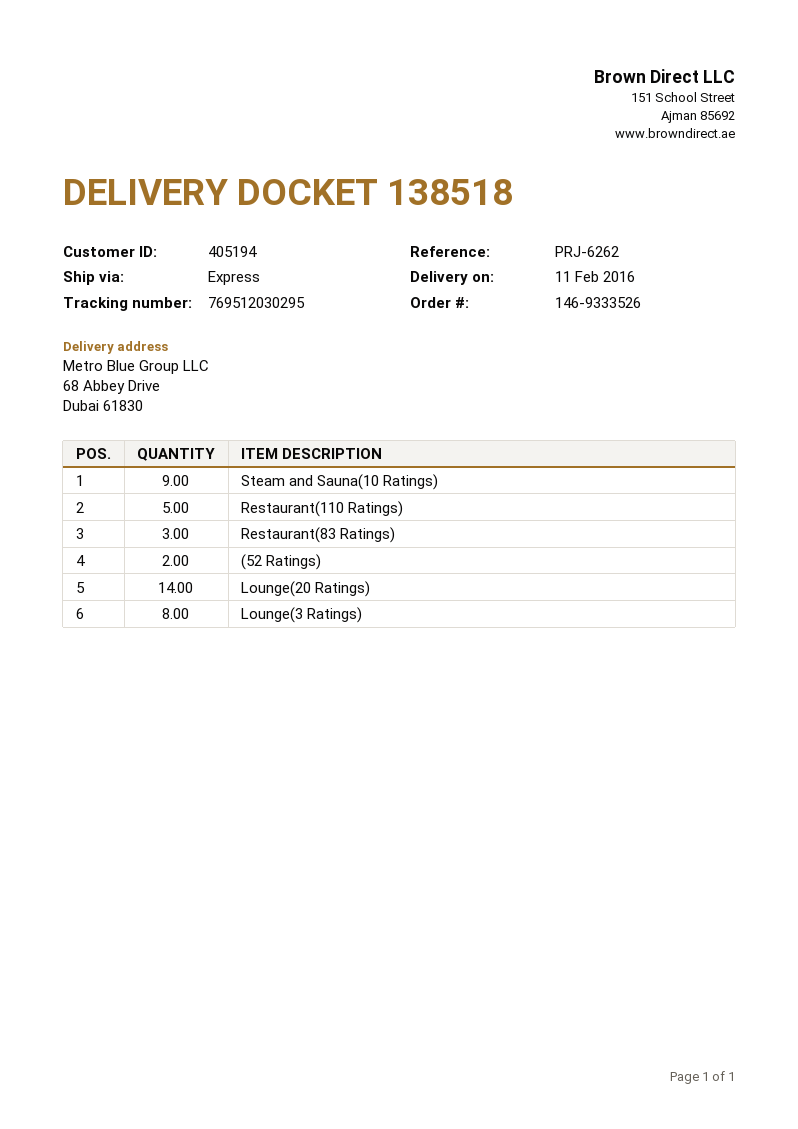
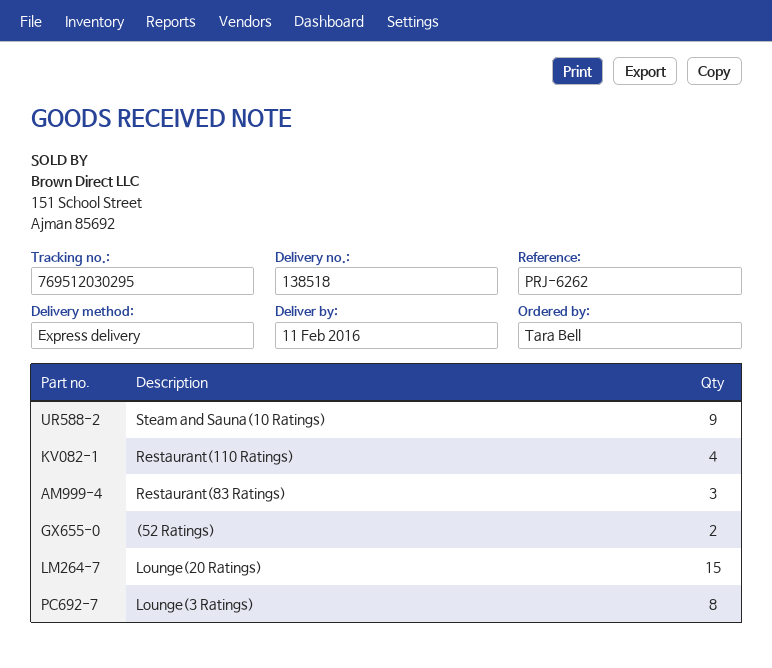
Restaurant(110 Ratings): 5 -> 4
Lounge(20 Ratings): 14 -> 15

